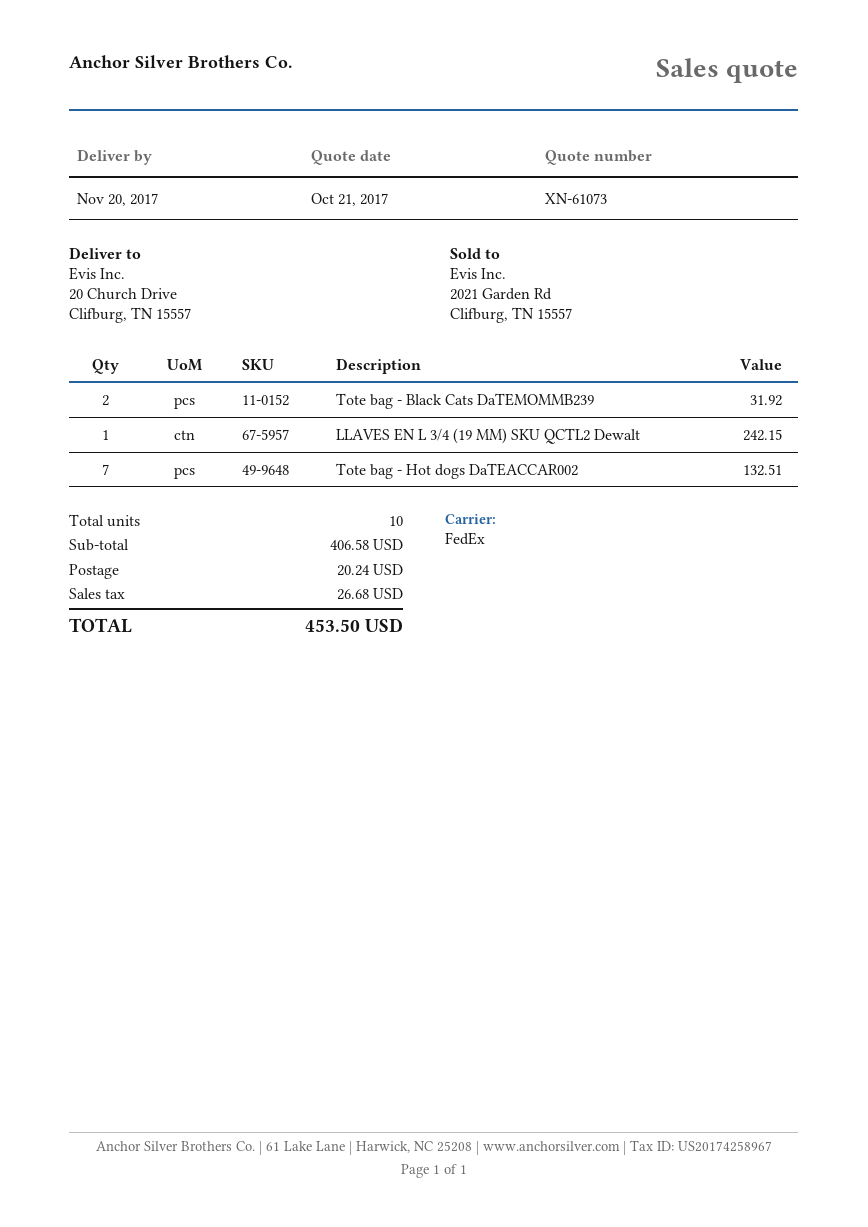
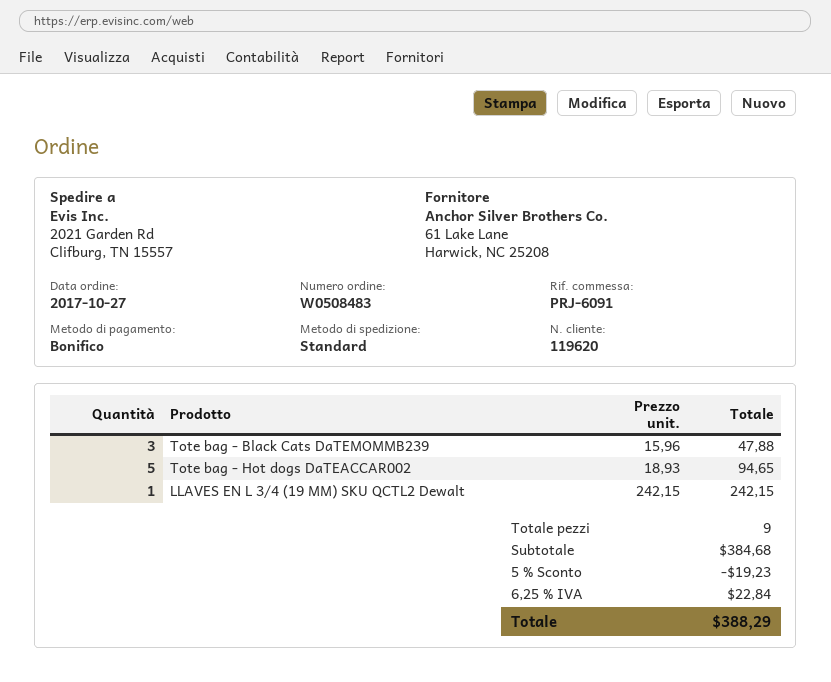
shipping method: FedEx -> standard
ship to: 20 Church Drive, Clifburg, TN 15557 -> 2021 Garden Rd, Clifburg, TN 15557
Tote bag - Black Cats DaTEMOMMB239: 2 for 31.92 -> 3 for 47.88
Tote bag - Hot dogs DaTEACCAR002: 7 for 132.51 -> 5 for 94.65
total quantity: 10 -> 9
subtotal: 406.58 -> 384.68
discount: none -> 5% = 19.23
shipping: 20.24 -> none
tax: 26.68 -> 22.84
total: 453.50 -> 388.29

